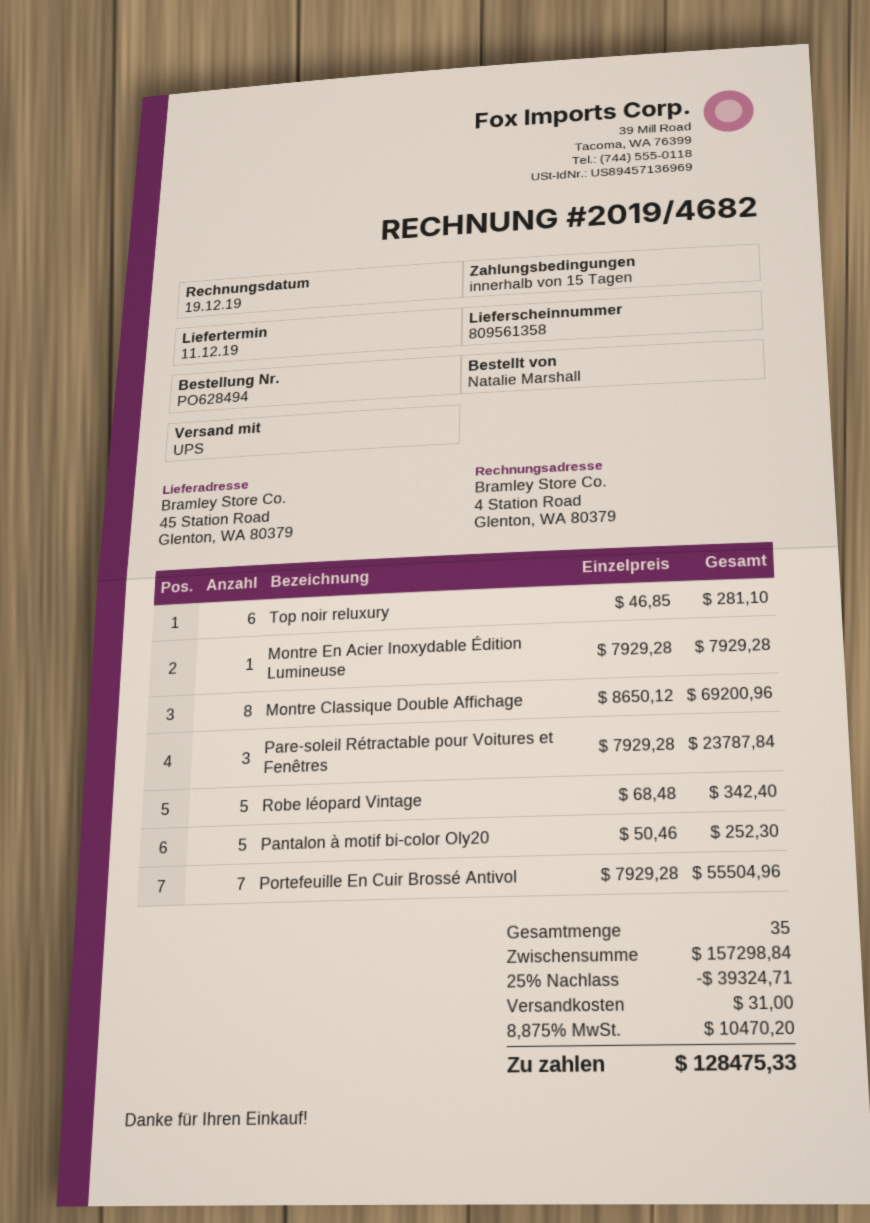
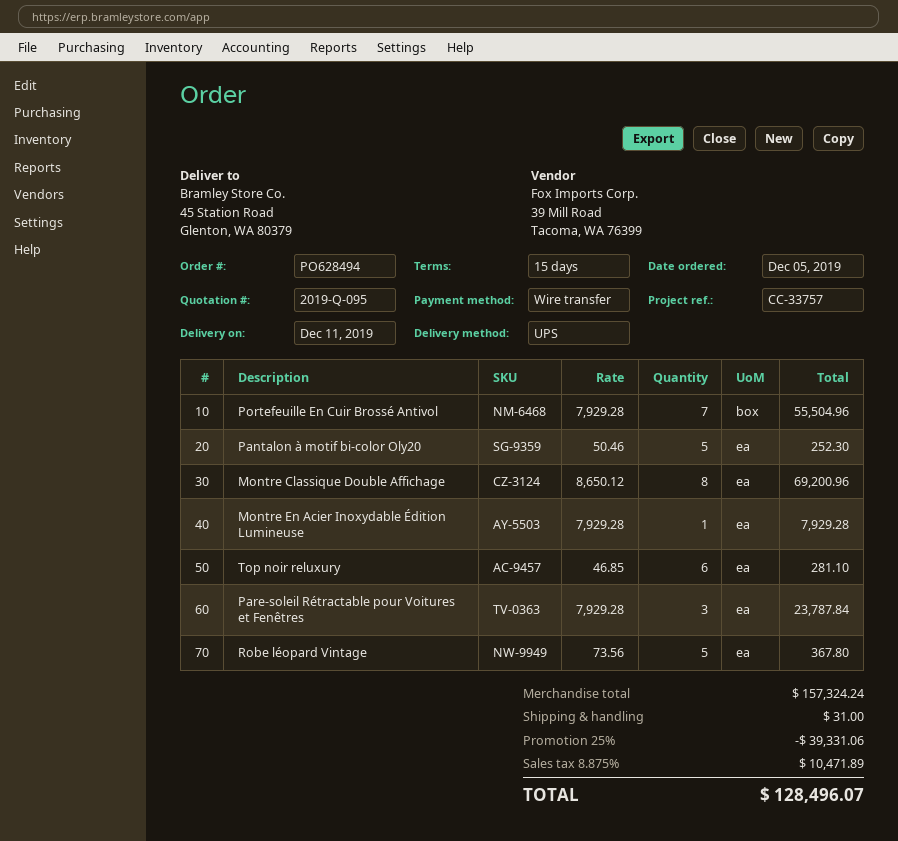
Robe léopard Vintage: 5 x 68.48 = 342.40 -> 5 x 73.56 = 367.80
subtotal: 157298.84 -> 157324.24
discount: 25% = 39324.71 -> 25% = 39331.06
tax: 8.875% = 10470.20 -> 8.875% = 10471.89
total: 128475.33 -> 128496.07

